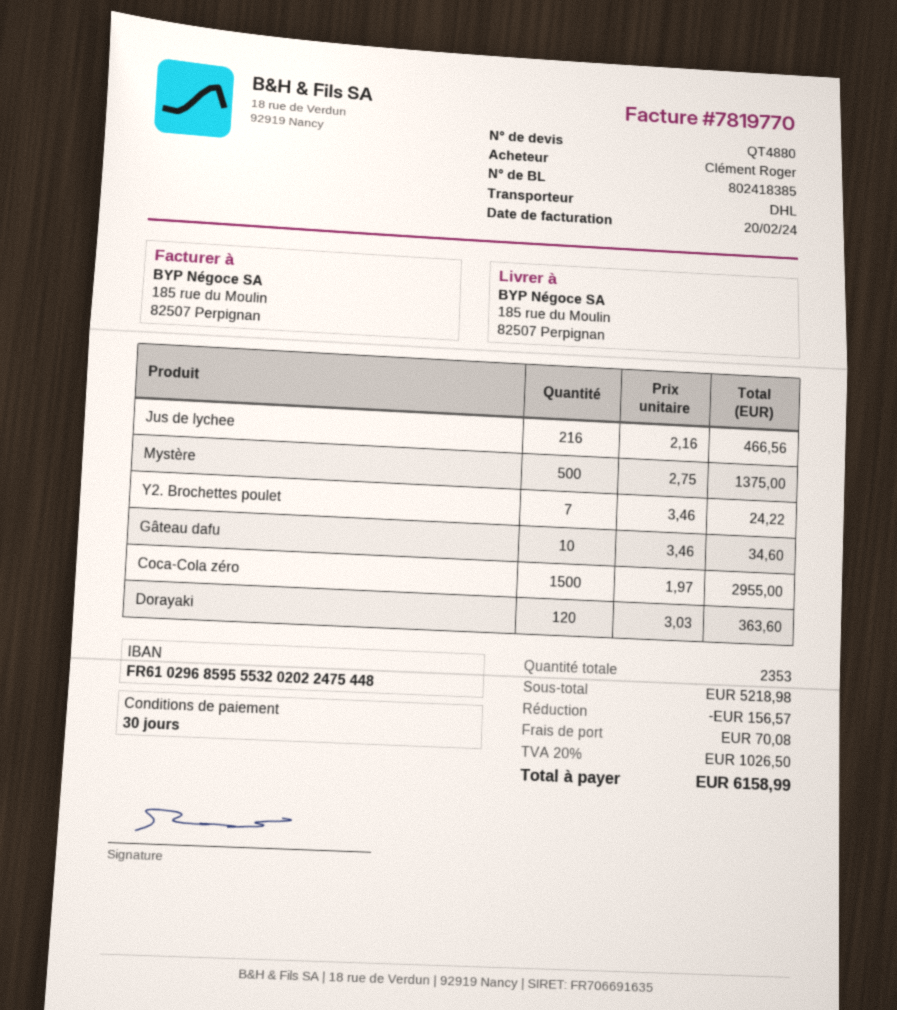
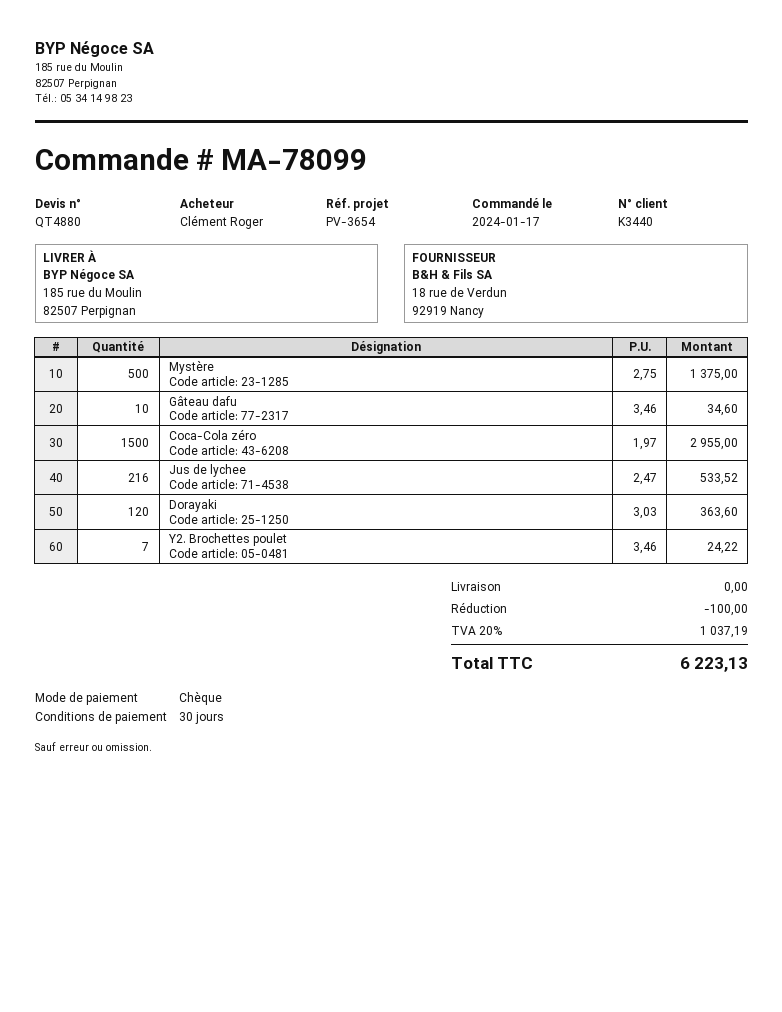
Jus de lychee: 216 x 2.16 = 466.56 -> 216 x 2.47 = 533.52
discount: 156.57 -> 100.00
shipping: 70.08 -> 0.00
tax: 20% = 1026.50 -> 20% = 1037.19
total: 6158.99 -> 6223.13

